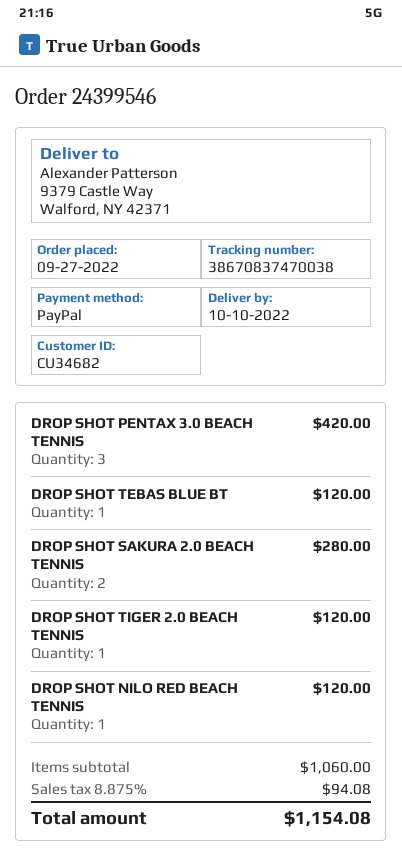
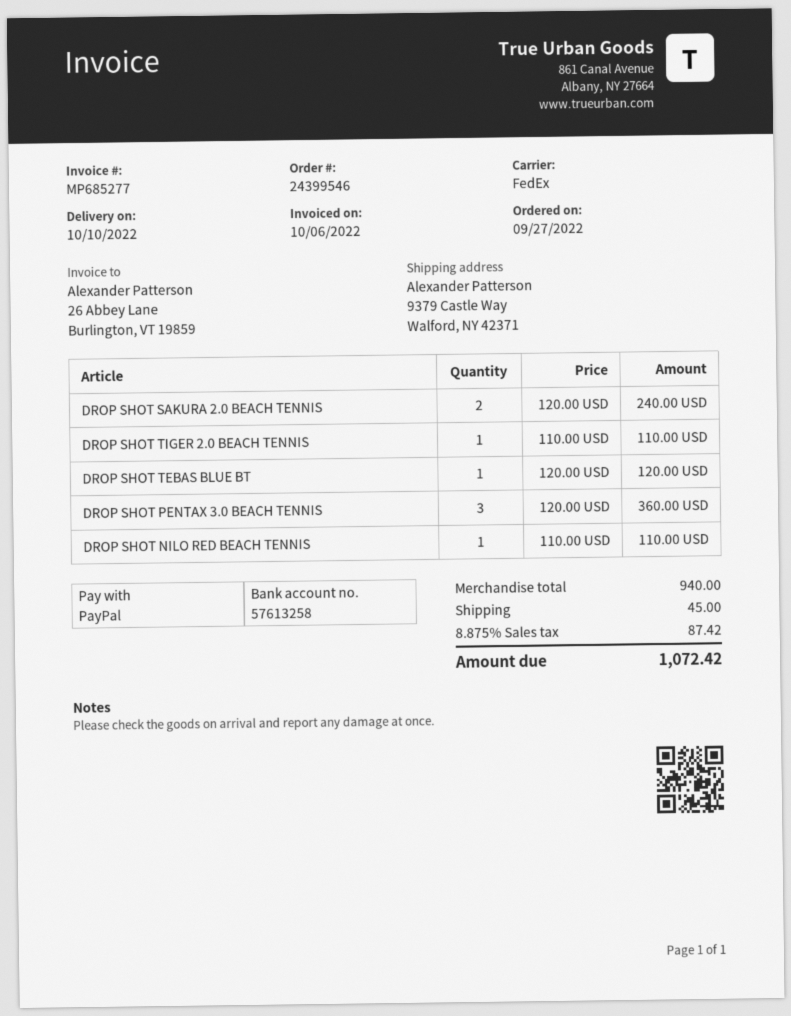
DROP SHOT PENTAX 3.0 BEACH TENNIS: 3 for 420.00 -> 3 for 360.00
DROP SHOT SAKURA 2.0 BEACH TENNIS: 2 for 280.00 -> 2 for 240.00
DROP SHOT TIGER 2.0 BEACH TENNIS: 1 for 120.00 -> 1 for 110.00
DROP SHOT NILO RED BEACH TENNIS: 1 for 120.00 -> 1 for 110.00
subtotal: 1060.00 -> 940.00
shipping: none -> 45.00
tax: 8.875% = 94.08 -> 8.875% = 87.42
total: 1154.08 -> 1072.42

